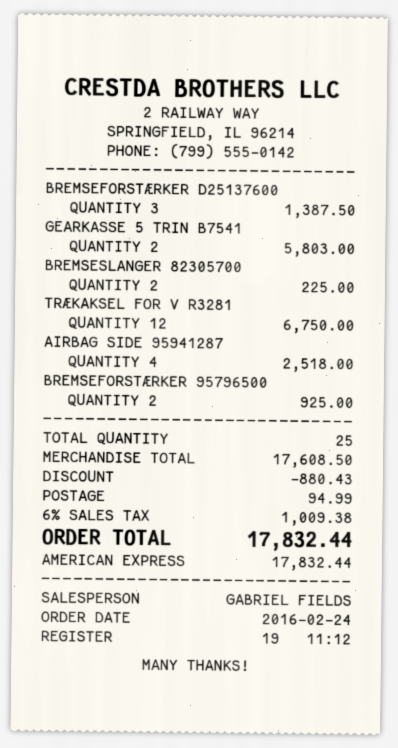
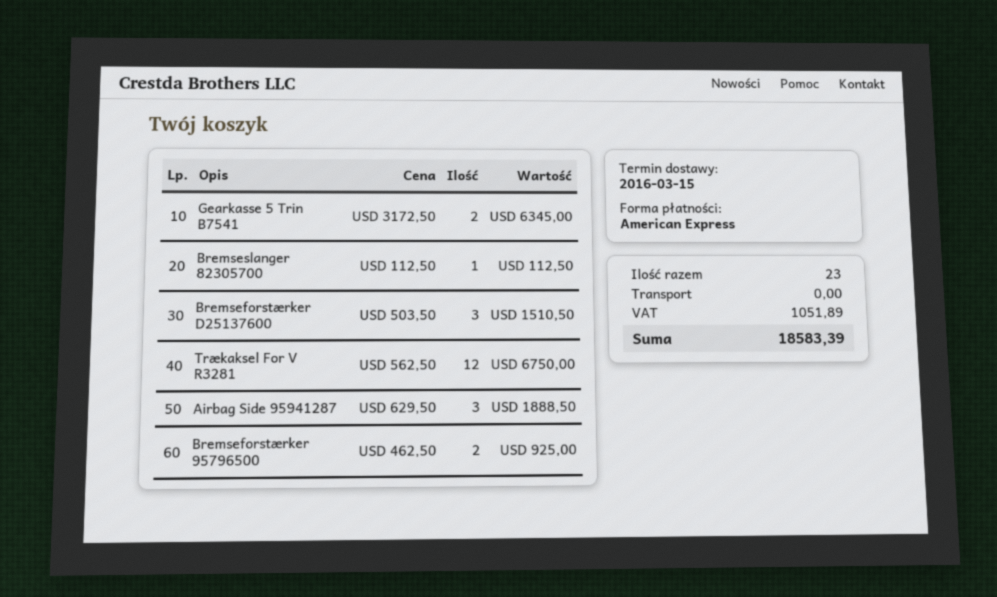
BREMSEFORSTÆRKER D25137600: 3 for 1387.50 -> 3 for 1510.50
GEARKASSE 5 TRIN B7541: 2 for 5803.00 -> 2 for 6345.00
BREMSESLANGER 82305700: 2 for 225.00 -> 1 for 112.50
AIRBAG SIDE 95941287: 4 for 2518.00 -> 3 for 1888.50
total quantity: 25 -> 23
discount: 880.43 -> none
shipping: 94.99 -> 0.00
tax: 1009.38 -> 1051.89
total: 17832.44 -> 18583.39

